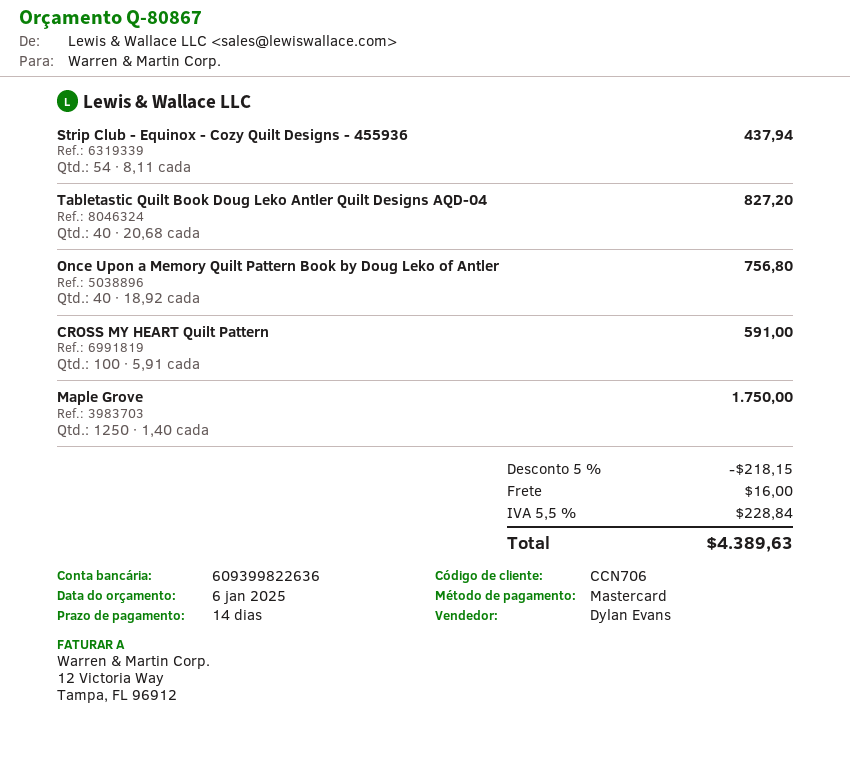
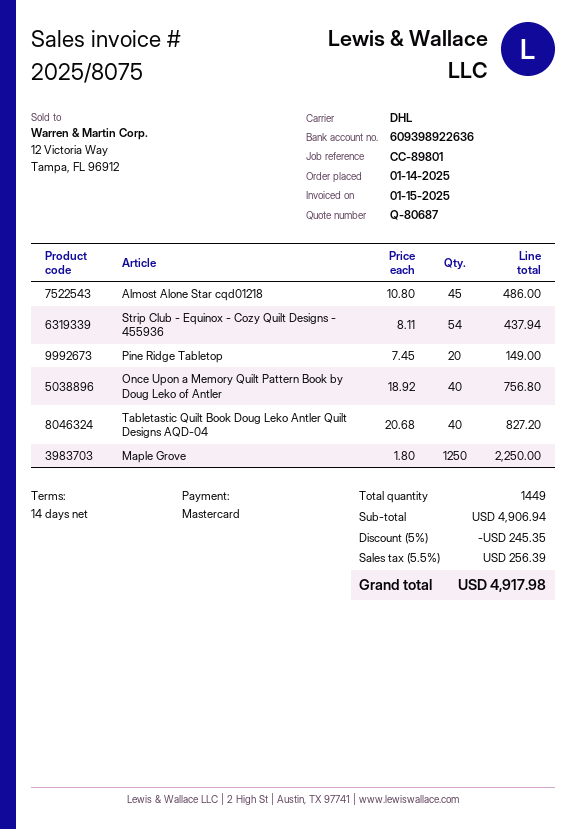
quote number: Q-80867 -> Q-80687
bank account: 609399822636 -> 609398922636
CROSS MY HEART Quilt Pattern: 100 x 5.91 = 591.00 -> none
Maple Grove: 1250 x 1.40 = 1750.00 -> 1250 x 1.80 = 2250.00
Almost Alone Star cqd01218: none -> 45 x 10.80 = 486.00
Pine Ridge Tabletop: none -> 20 x 7.45 = 149.00
discount: 5% = 218.15 -> 5% = 245.35
shipping: 16.00 -> none
tax: 5.5% = 228.84 -> 5.5% = 256.39
total: 4389.63 -> 4917.98

